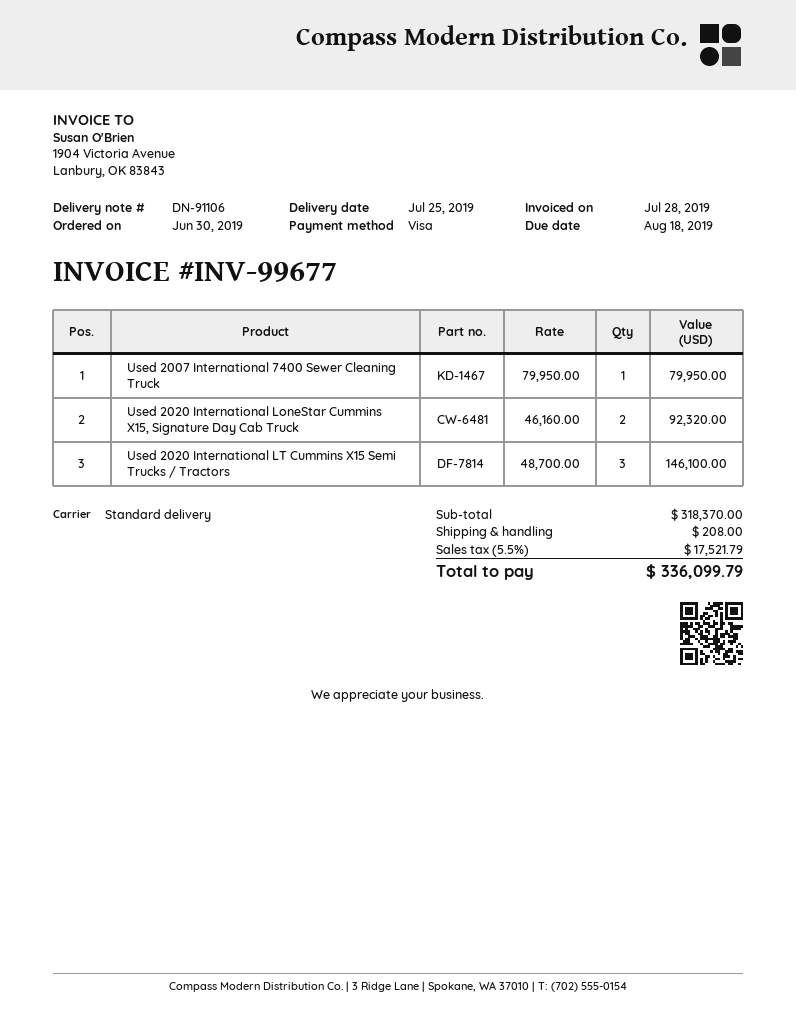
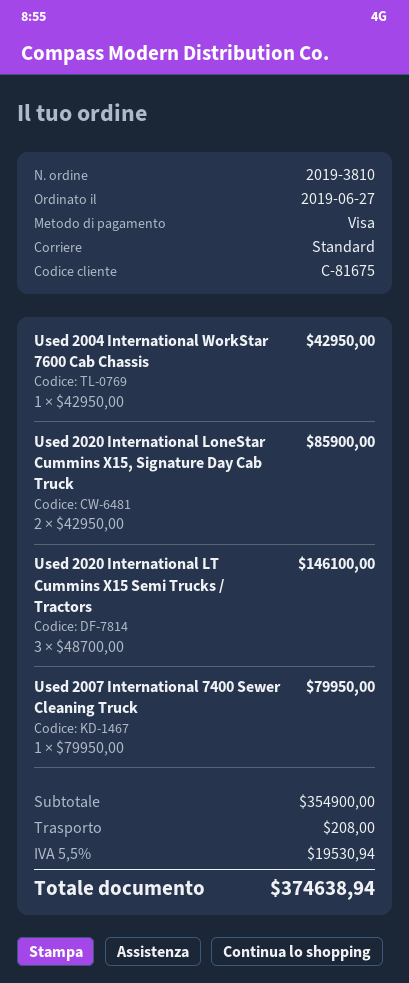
order date: 2019-06-30 -> 2019-06-27
Used 2020 International LoneStar Cummins X15, Signature Day Cab Truck: 2 x 46160.00 = 92320.00 -> 2 x 42950.00 = 85900.00
Used 2004 International WorkStar 7600 Cab Chassis: none -> 1 x 42950.00 = 42950.00
subtotal: 318370.00 -> 354900.00
tax: 5.5% = 17521.79 -> 5.5% = 19530.94
total: 336099.79 -> 374638.94

